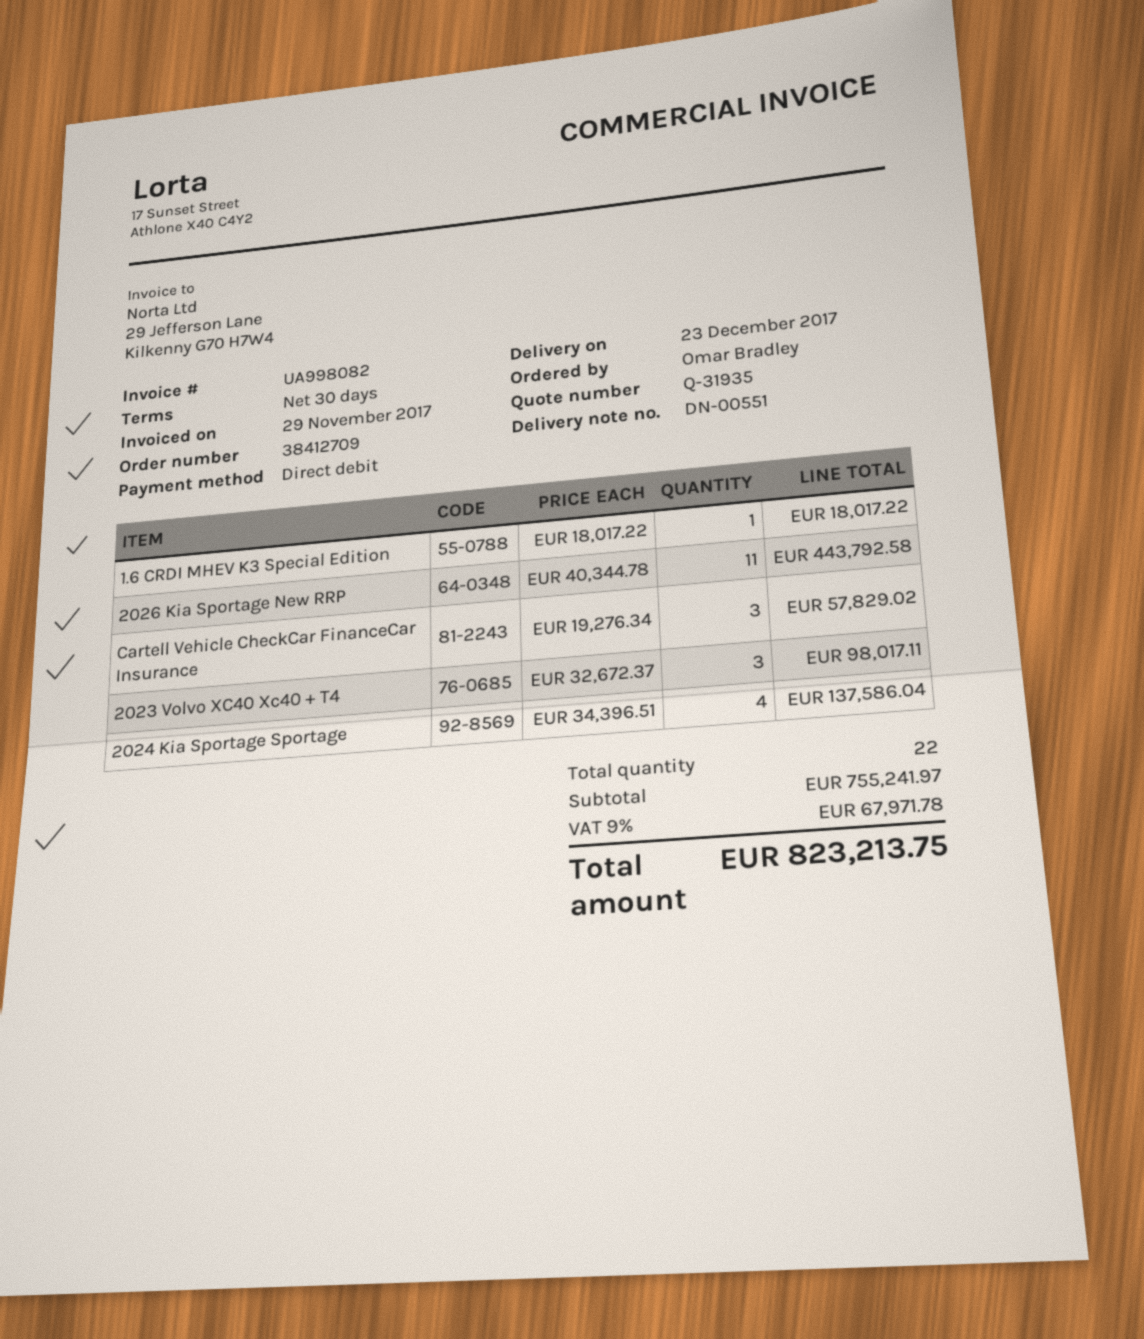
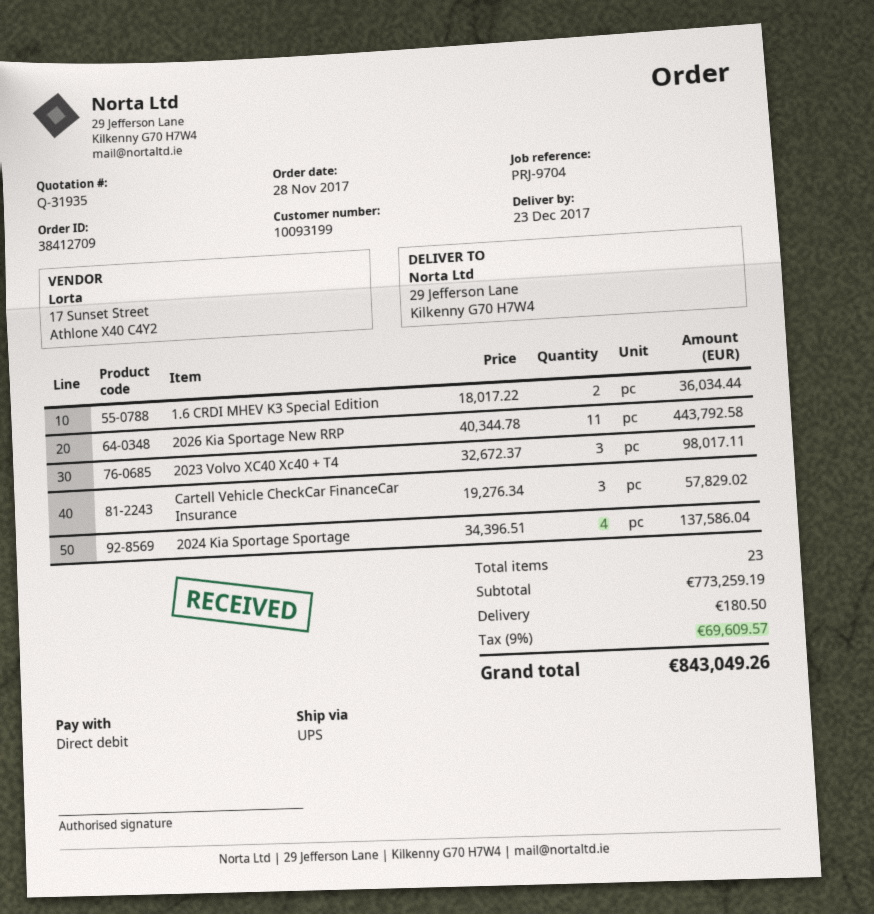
1.6 CRDI MHEV K3 Special Edition: 1 x 18017.22 = 18017.22 -> 2 x 18017.22 = 36034.44
total quantity: 22 -> 23
subtotal: 755241.97 -> 773259.19
shipping: none -> 180.50
tax: 9% = 67971.78 -> 9% = 69609.57
total: 823213.75 -> 843049.26

